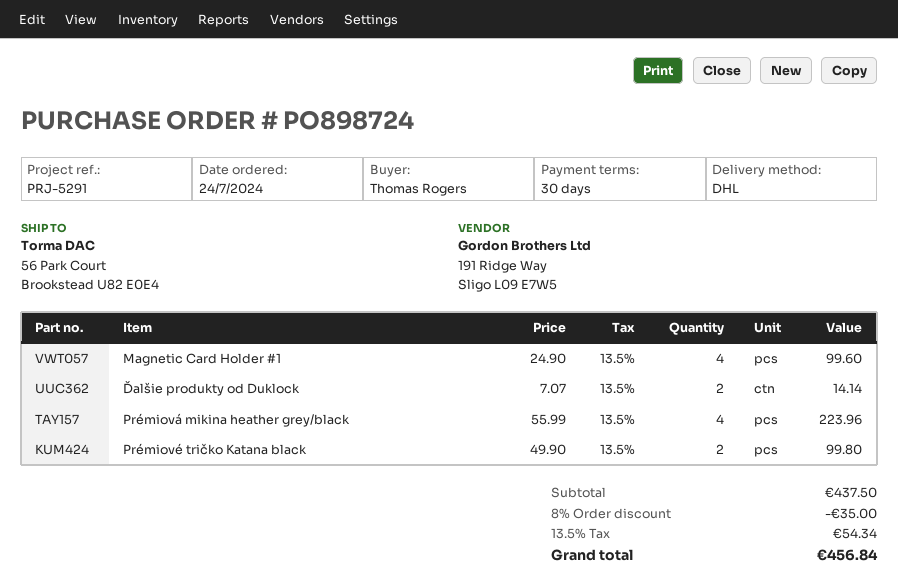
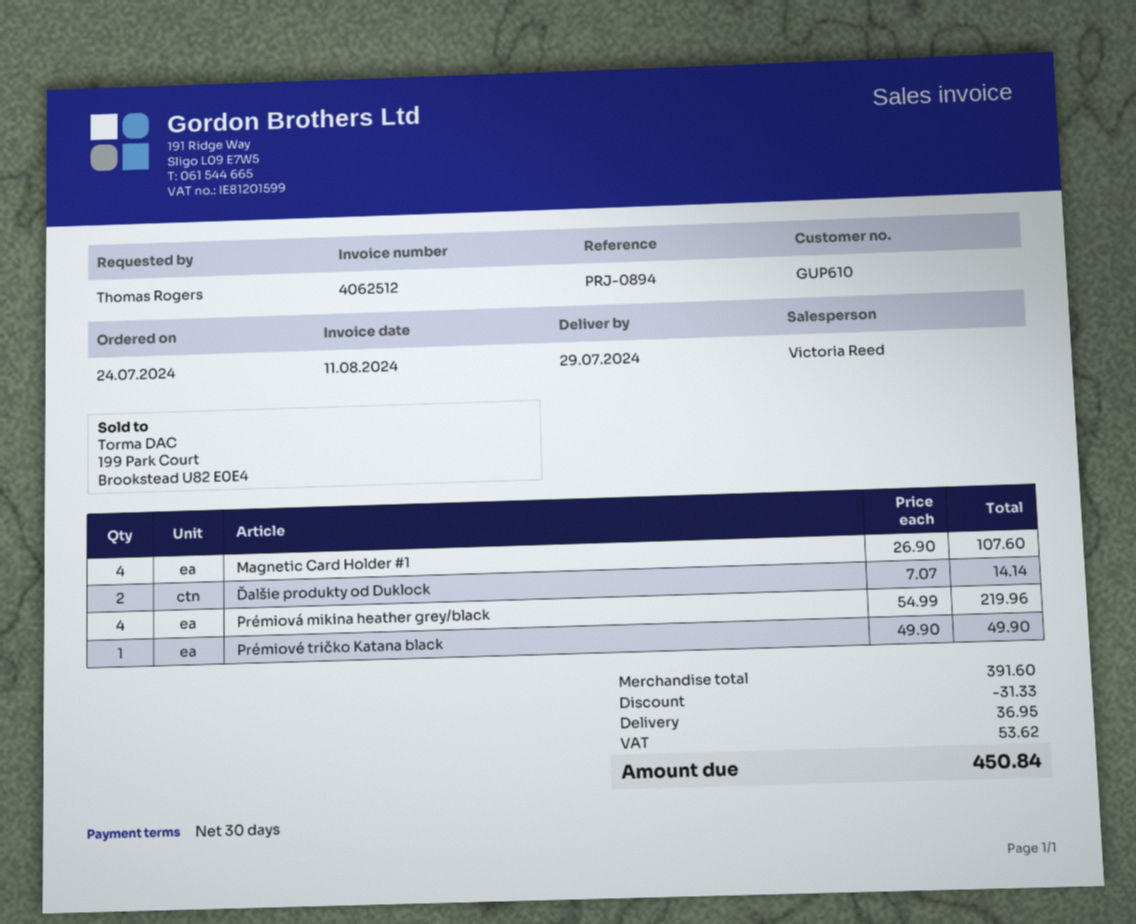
reference: PRJ-5291 -> PRJ-0894
Magnetic Card Holder #1: 4 x 24.90 = 99.60 -> 4 x 26.90 = 107.60
Prémiová mikina heather grey/black: 4 x 55.99 = 223.96 -> 4 x 54.99 = 219.96
Prémiové tričko Katana black: 2 x 49.90 = 99.80 -> 1 x 49.90 = 49.90
subtotal: 437.50 -> 391.60
discount: 35.00 -> 31.33
shipping: none -> 36.95
tax: 54.34 -> 53.62
total: 456.84 -> 450.84

